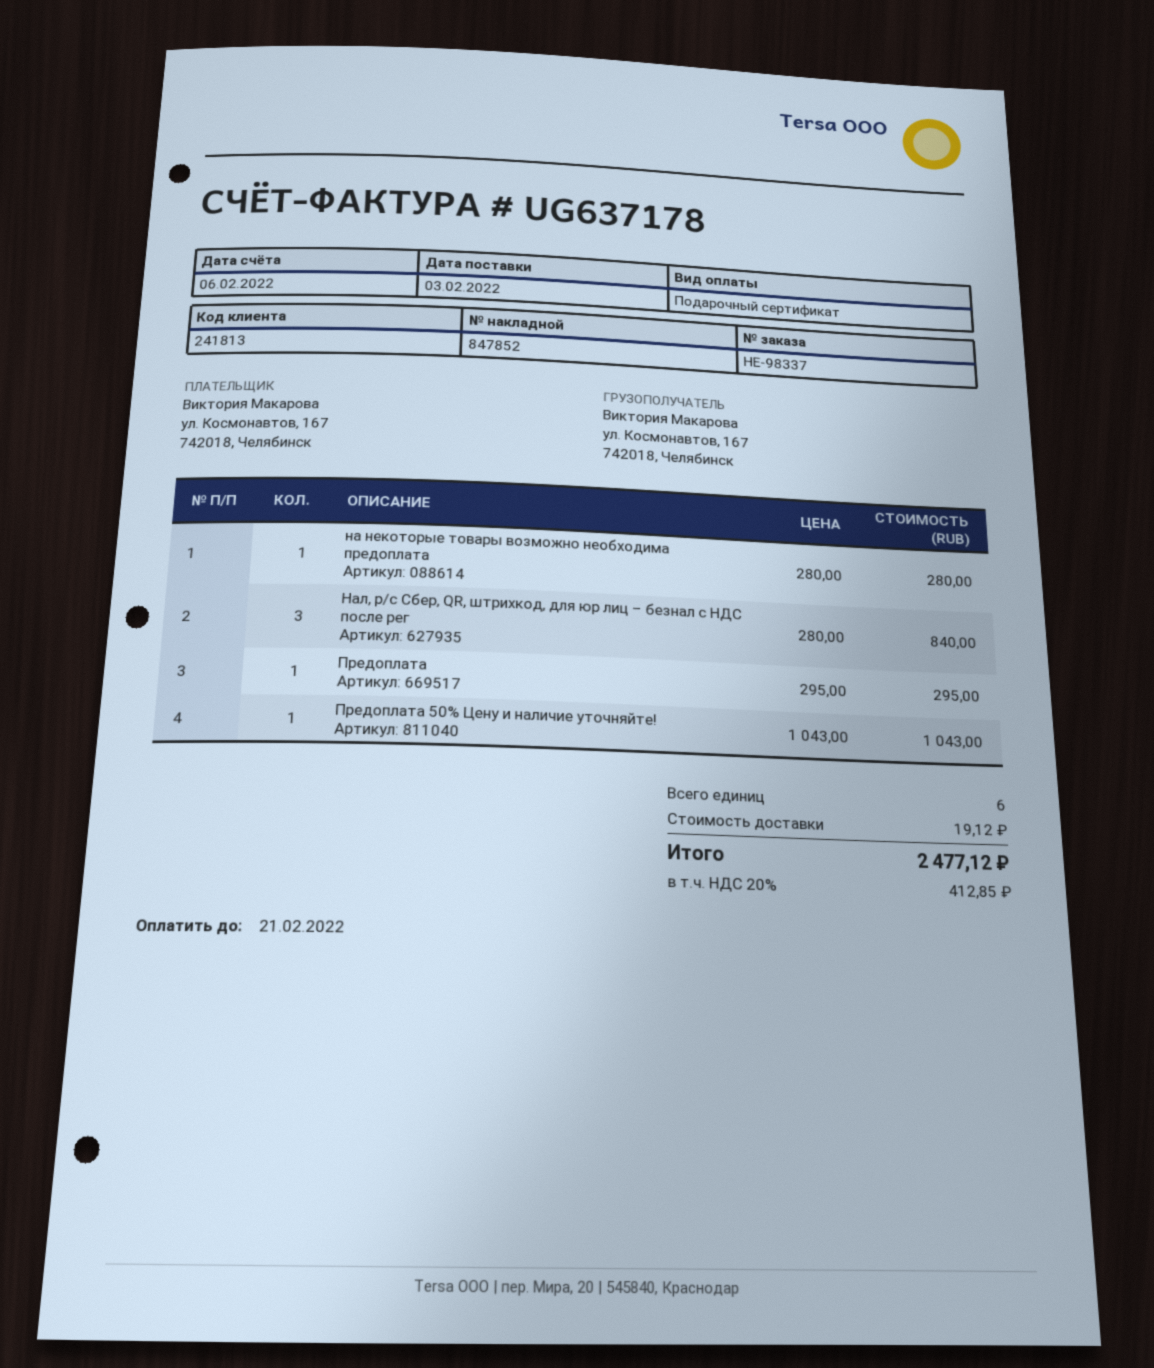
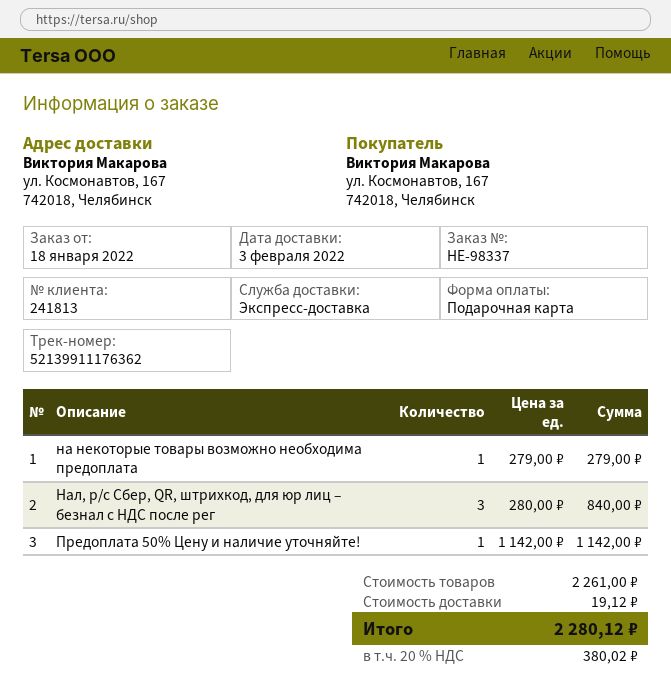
на некоторые товары возможно необходима предоплата: 1 x 280.00 = 280.00 -> 1 x 279.00 = 279.00
Предоплата: 1 x 295.00 = 295.00 -> none
Предоплата 50% Цену и наличие уточняйте!: 1 x 1043.00 = 1043.00 -> 1 x 1142.00 = 1142.00
tax: 20% = 412.85 -> 20% = 380.02
total: 2477.12 -> 2280.12

